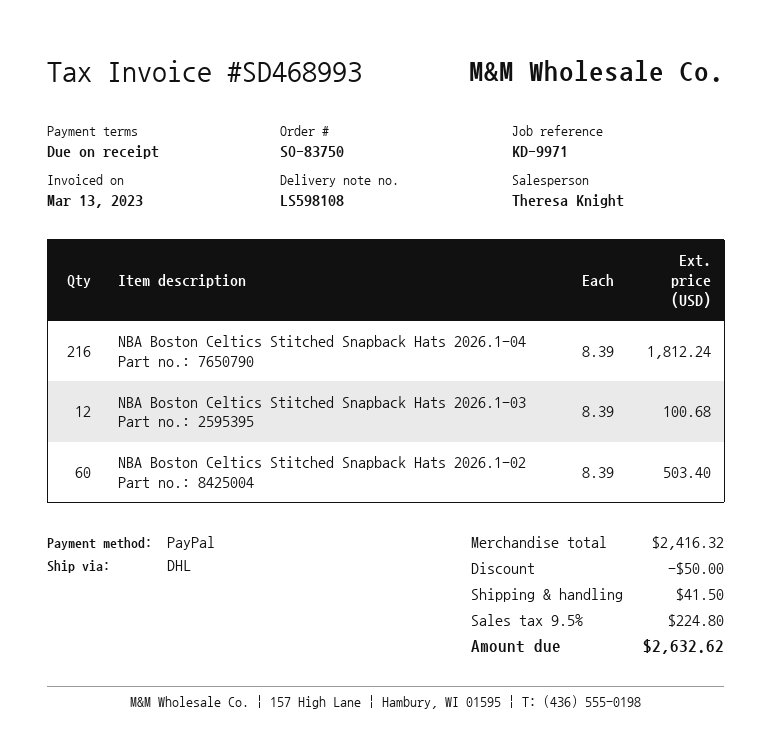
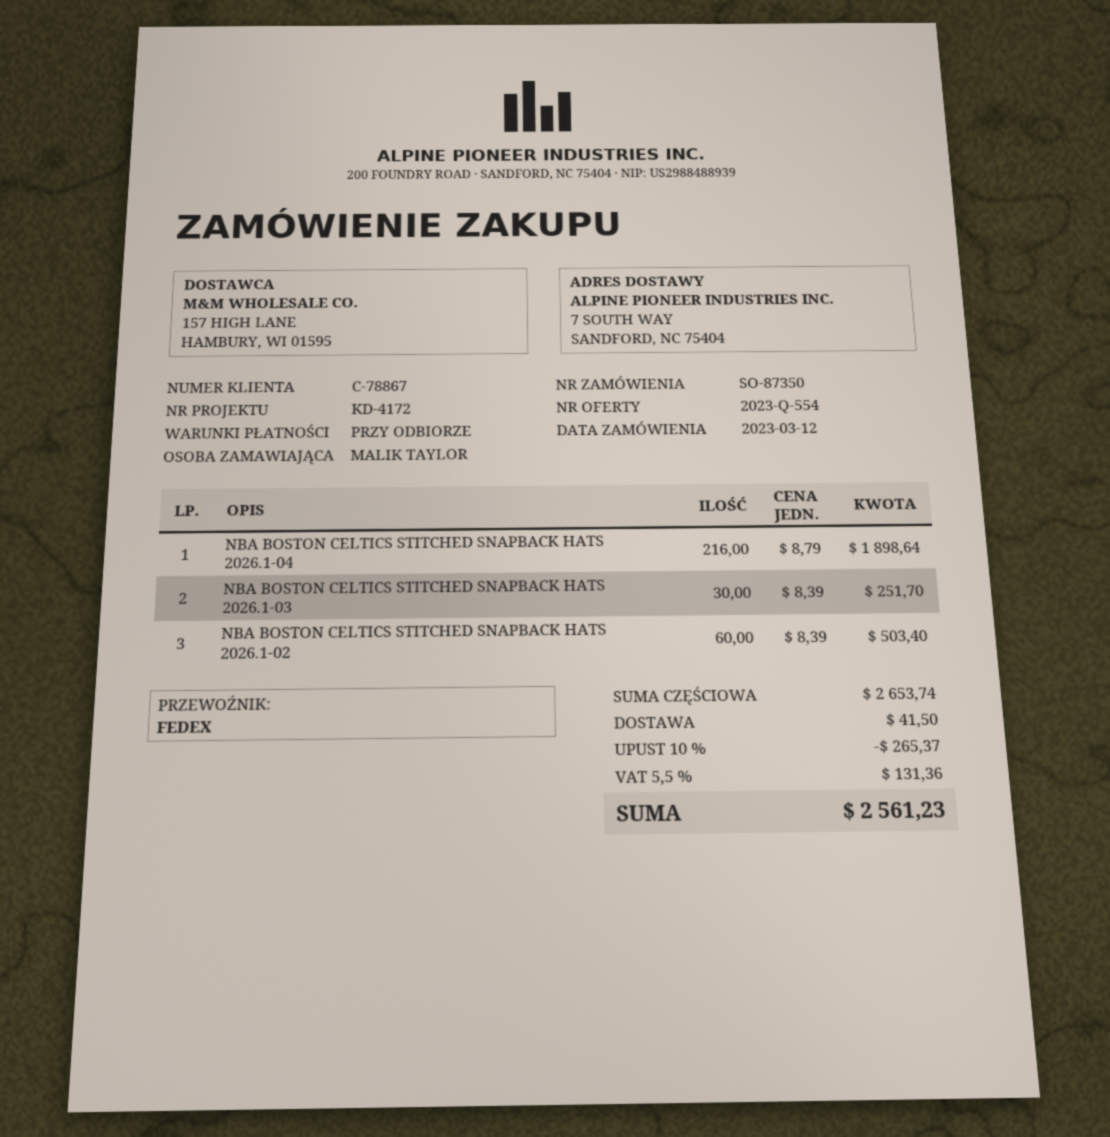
order number: SO-83750 -> SO-87350
reference: KD-9971 -> KD-4172
shipping method: DHL -> FedEx
NBA Boston Celtics Stitched Snapback Hats 2026.1-04: 216 x 8.39 = 1812.24 -> 216 x 8.79 = 1898.64
NBA Boston Celtics Stitched Snapback Hats 2026.1-03: 12 x 8.39 = 100.68 -> 30 x 8.39 = 251.70
subtotal: 2416.32 -> 2653.74
discount: 50.00 -> 265.37
tax: 9.5% = 224.80 -> 5.5% = 131.36
total: 2632.62 -> 2561.23

